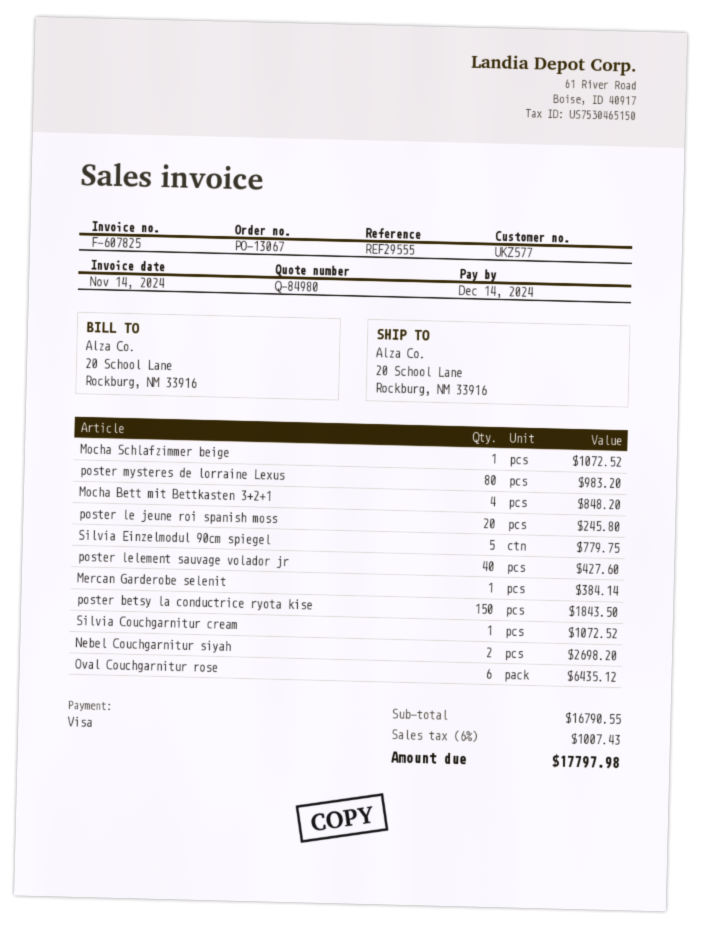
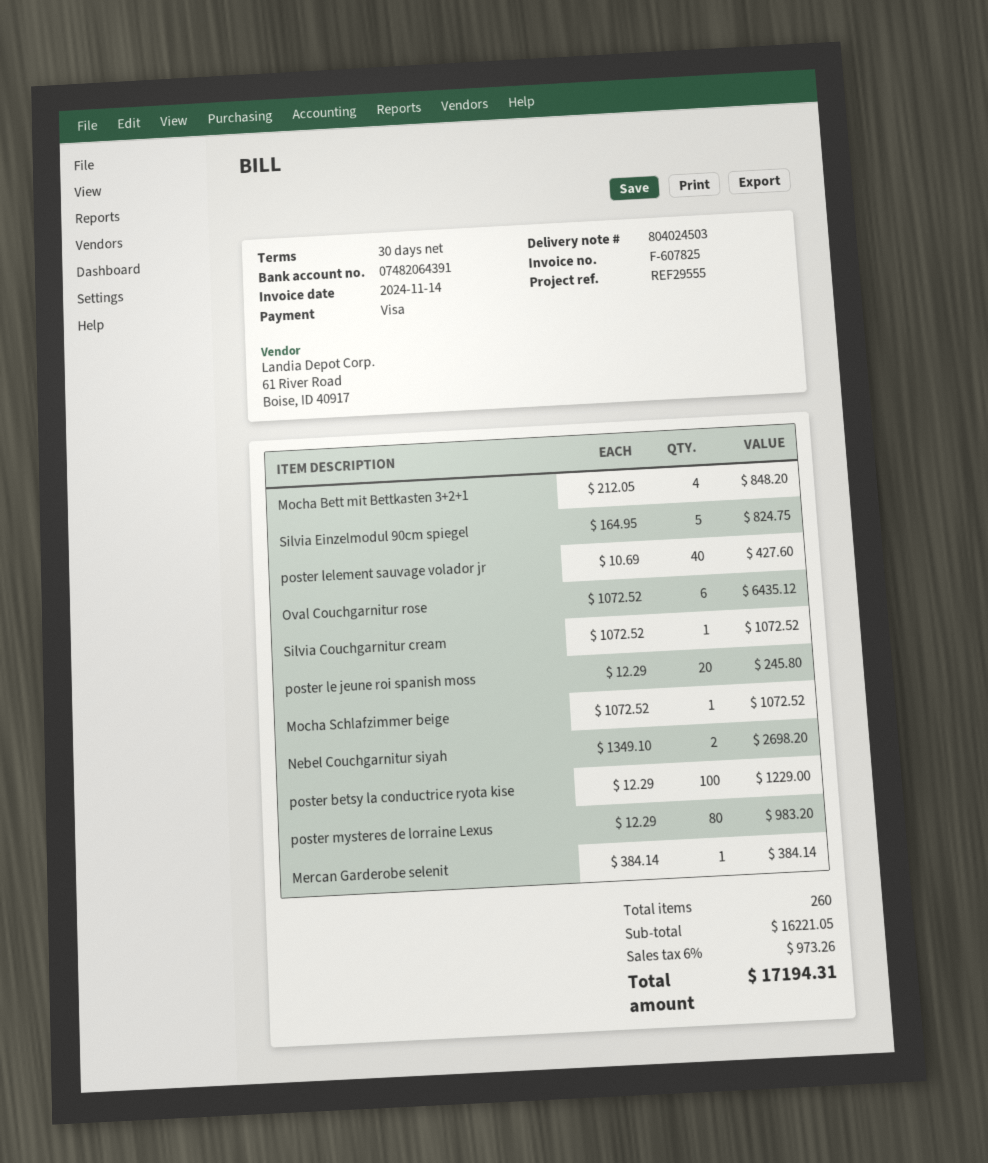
Silvia Einzelmodul 90cm spiegel: 5 for 779.75 -> 5 for 824.75
poster betsy la conductrice ryota kise: 150 for 1843.50 -> 100 for 1229.00
subtotal: 16790.55 -> 16221.05
tax: 6% = 1007.43 -> 6% = 973.26
total: 17797.98 -> 17194.31

